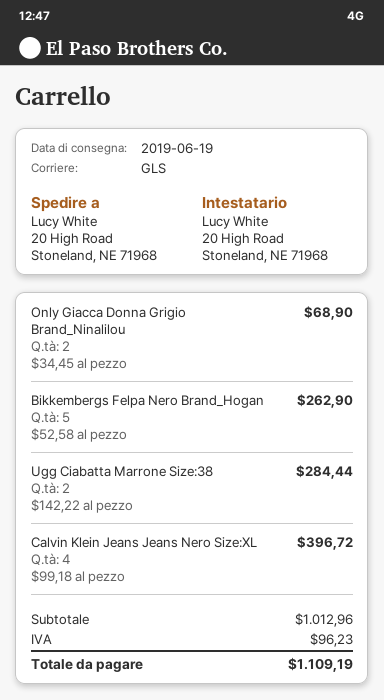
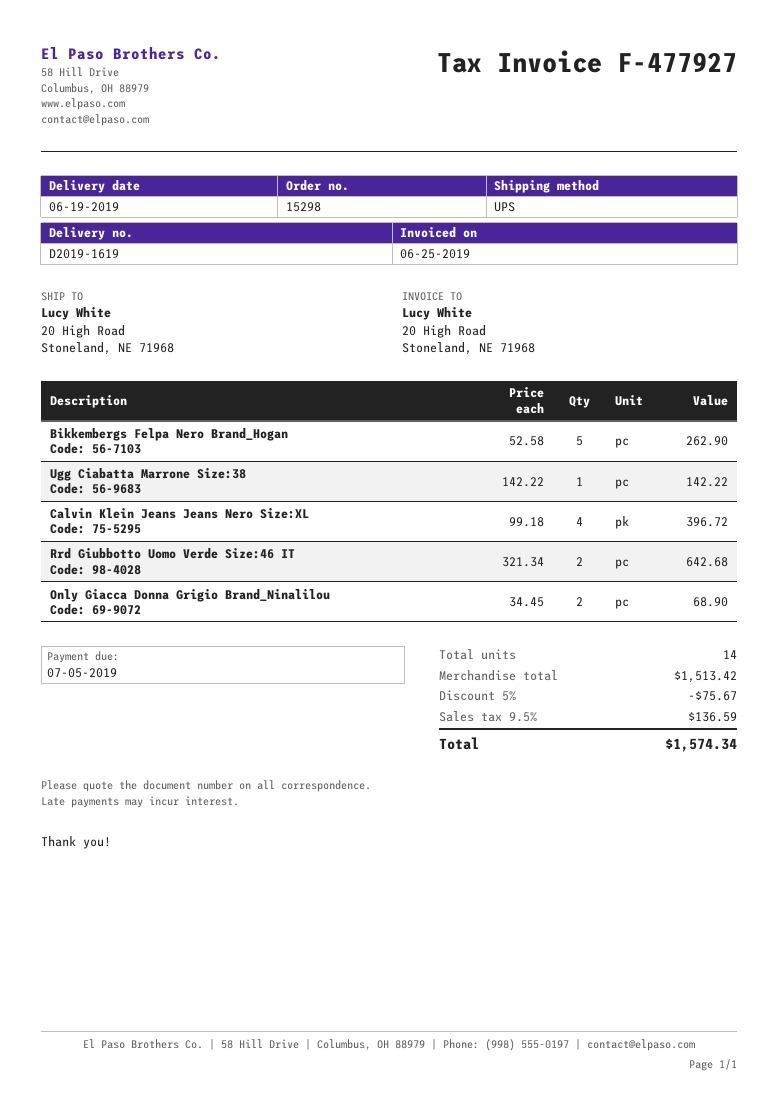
shipping method: GLS -> UPS
Ugg Ciabatta Marrone Size:38: 2 x 142.22 = 284.44 -> 1 x 142.22 = 142.22
Rrd Giubbotto Uomo Verde Size:46 IT: none -> 2 x 321.34 = 642.68
subtotal: 1012.96 -> 1513.42
discount: none -> 5% = 75.67
tax: 96.23 -> 136.59
total: 1109.19 -> 1574.34

